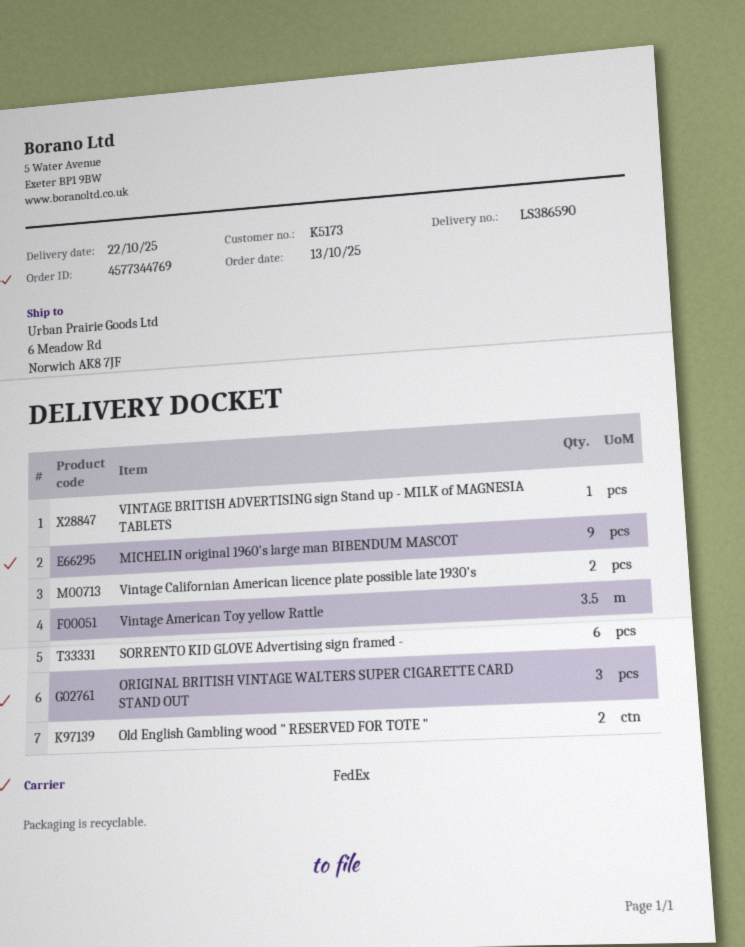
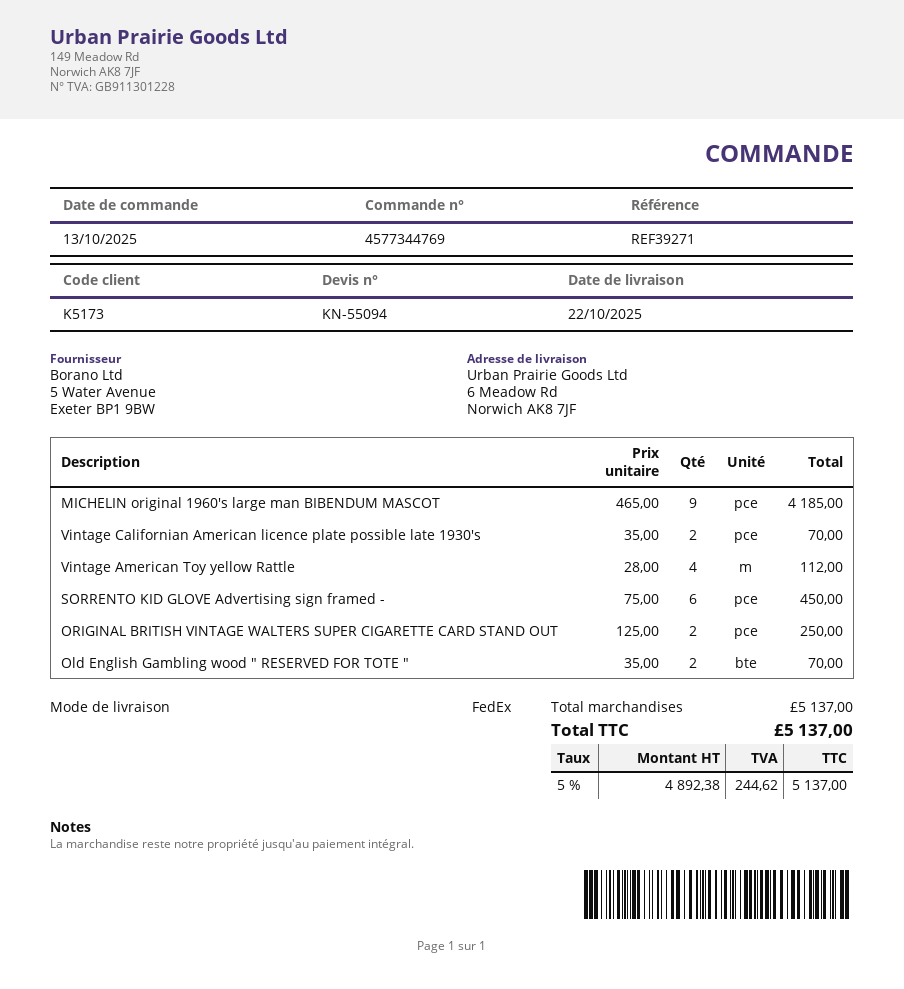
VINTAGE BRITISH ADVERTISING sign Stand up - MILK of MAGNESIA TABLETS: 1 -> none
Vintage American Toy yellow Rattle: 3.5 -> 4
ORIGINAL BRITISH VINTAGE WALTERS SUPER CIGARETTE CARD STAND OUT: 3 -> 2

